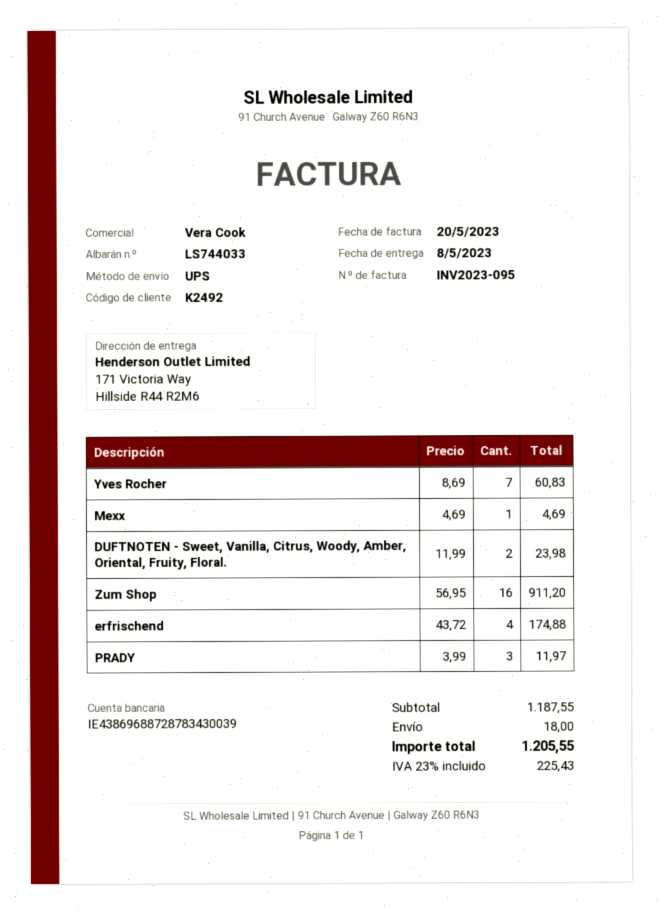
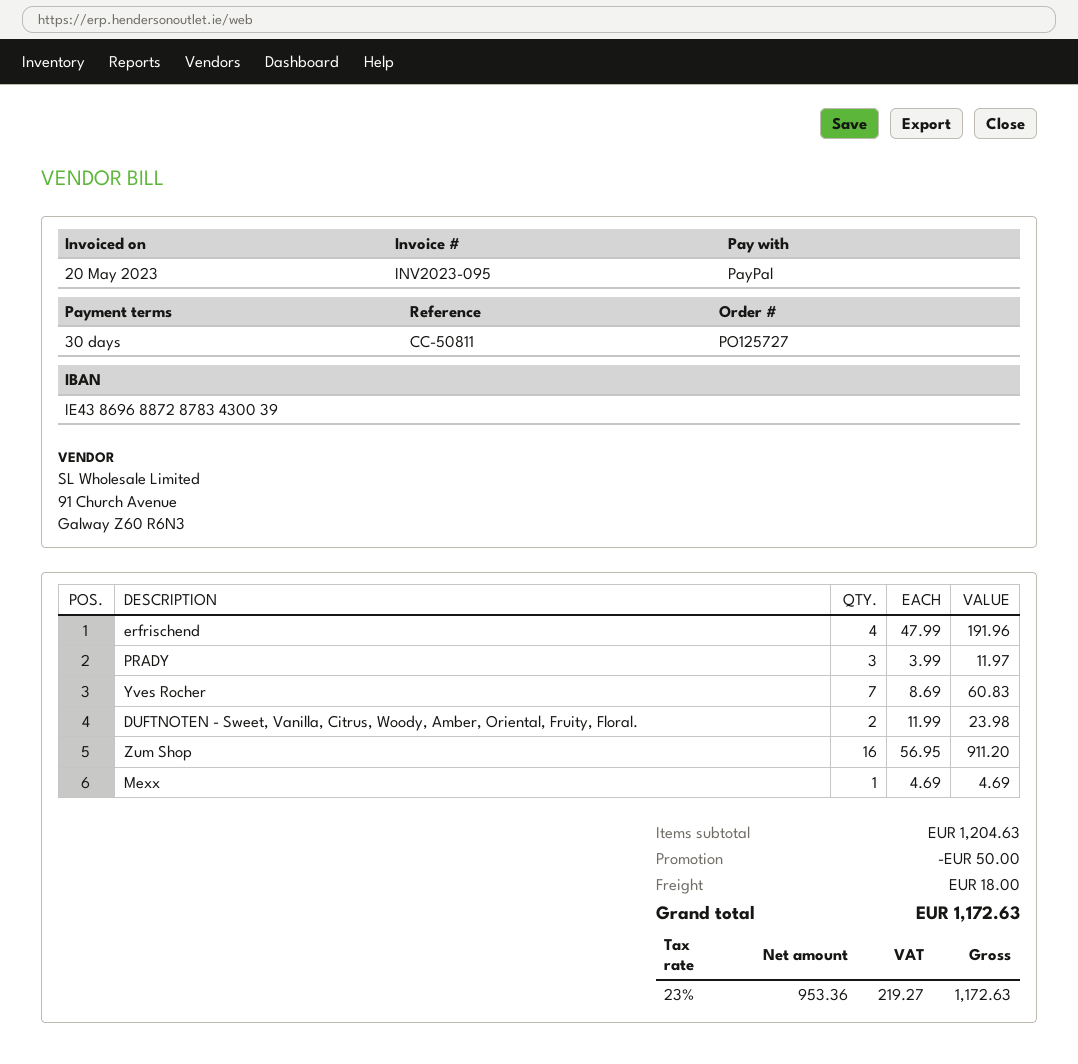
erfrischend: 4 x 43.72 = 174.88 -> 4 x 47.99 = 191.96
subtotal: 1187.55 -> 1204.63
discount: none -> 50.00
tax: 23% = 225.43 -> 23% = 219.27
total: 1205.55 -> 1172.63

